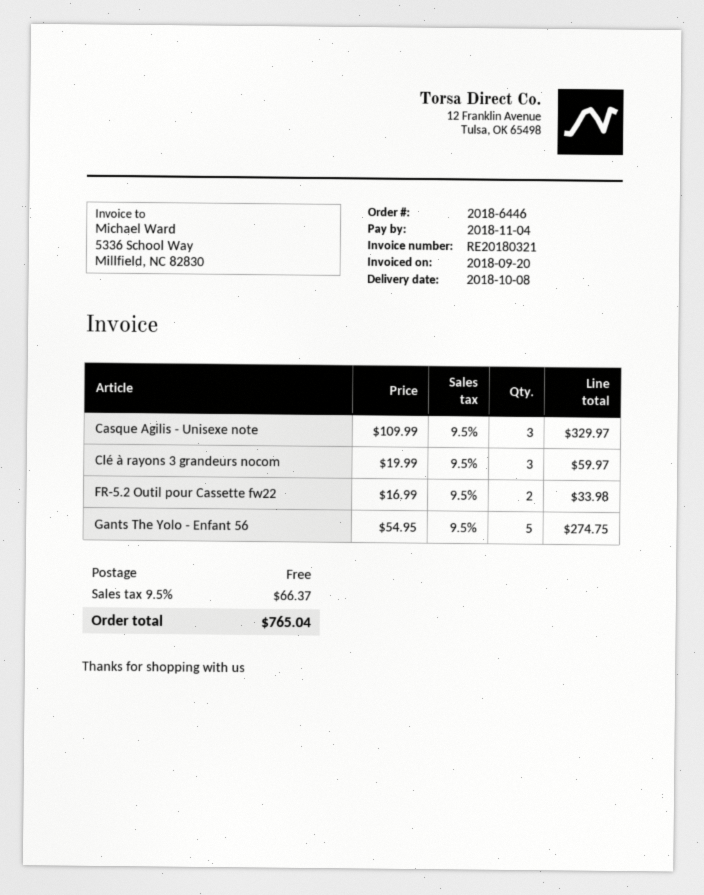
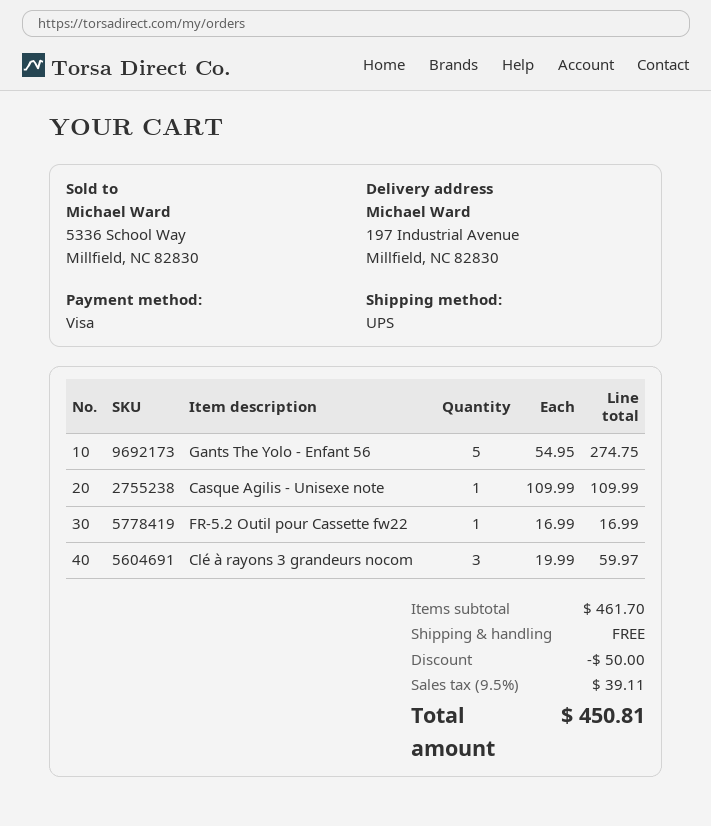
Casque Agilis - Unisexe note: 3 x 109.99 = 329.97 -> 1 x 109.99 = 109.99
FR-5.2 Outil pour Cassette fw22: 2 x 16.99 = 33.98 -> 1 x 16.99 = 16.99
discount: none -> 50.00
tax: 9.5% = 66.37 -> 9.5% = 39.11
total: 765.04 -> 450.81

